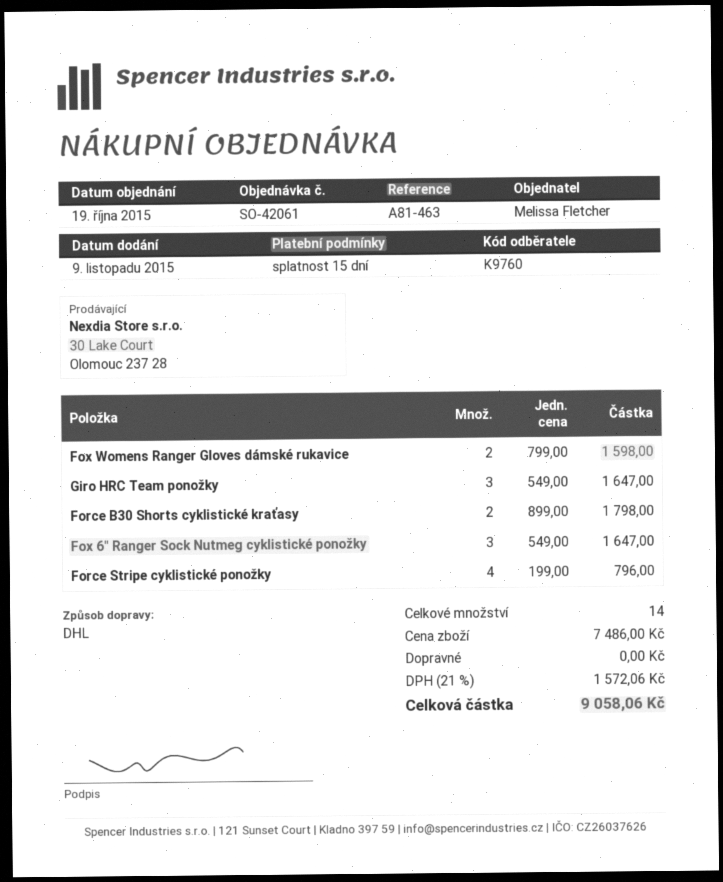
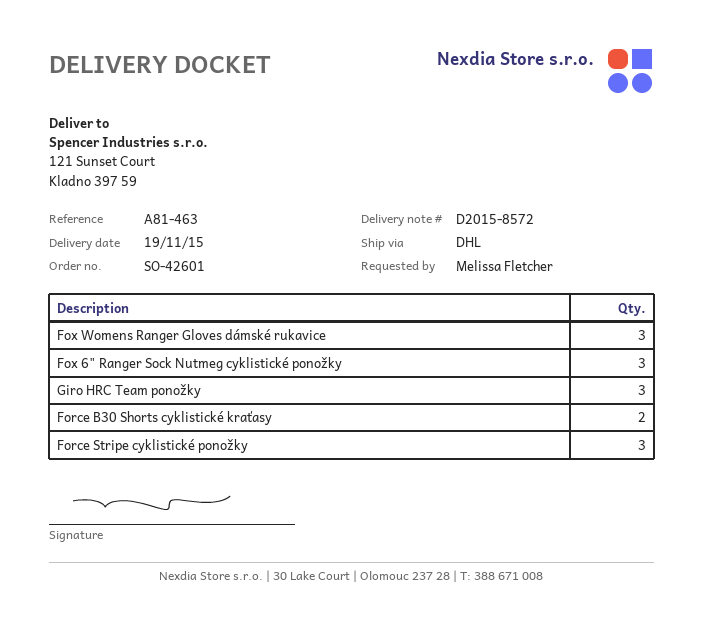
order number: SO-42061 -> SO-42601
delivery date: 2015-11-09 -> 2015-11-19
Fox Womens Ranger Gloves dámské rukavice: 2 -> 3
Force Stripe cyklistické ponožky: 4 -> 3

